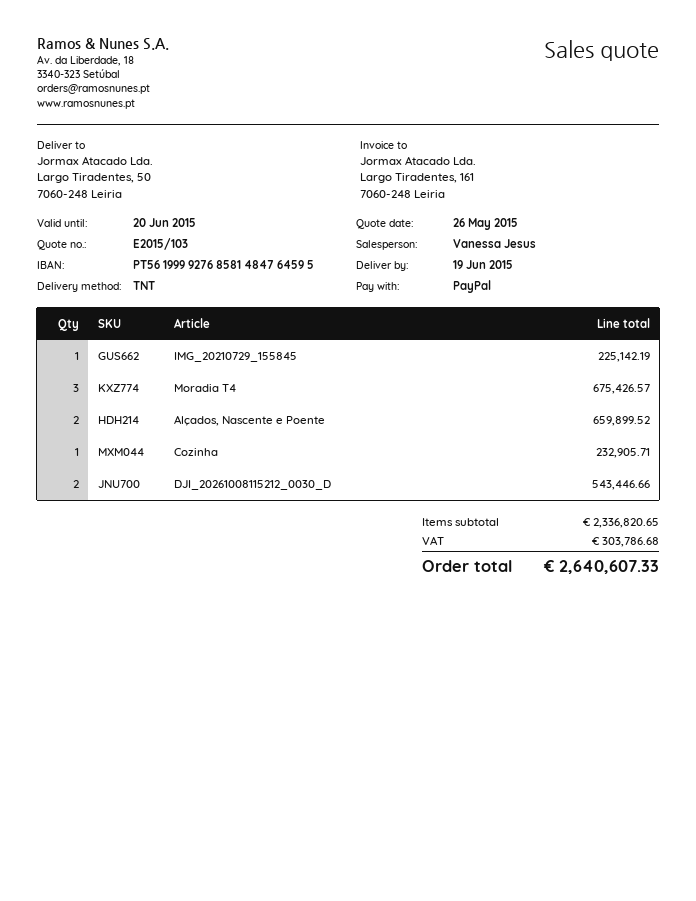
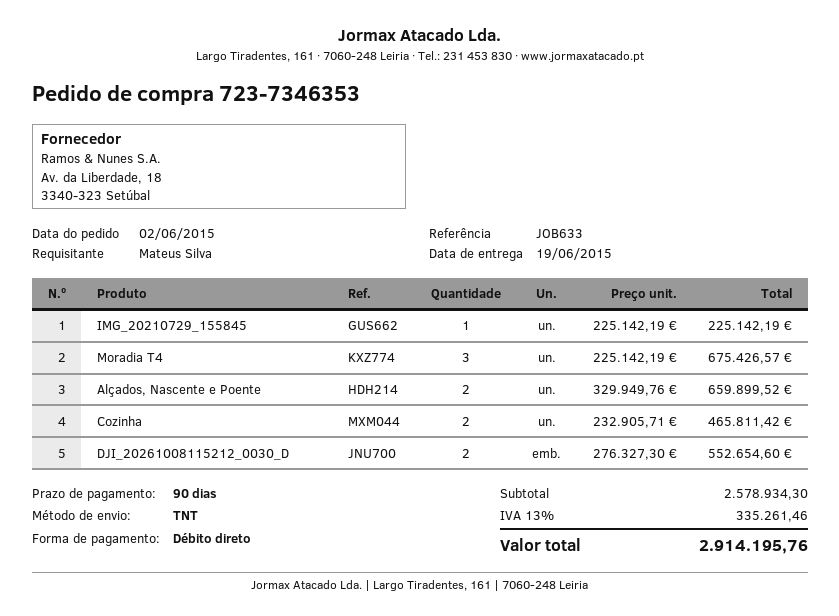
payment method: PayPal -> direct debit
Cozinha: 1 for 232905.71 -> 2 for 465811.42
DJI_20261008115212_0030_D: 2 for 543446.66 -> 2 for 552654.60
subtotal: 2336820.65 -> 2578934.30
tax: 303786.68 -> 335261.46
total: 2640607.33 -> 2914195.76

